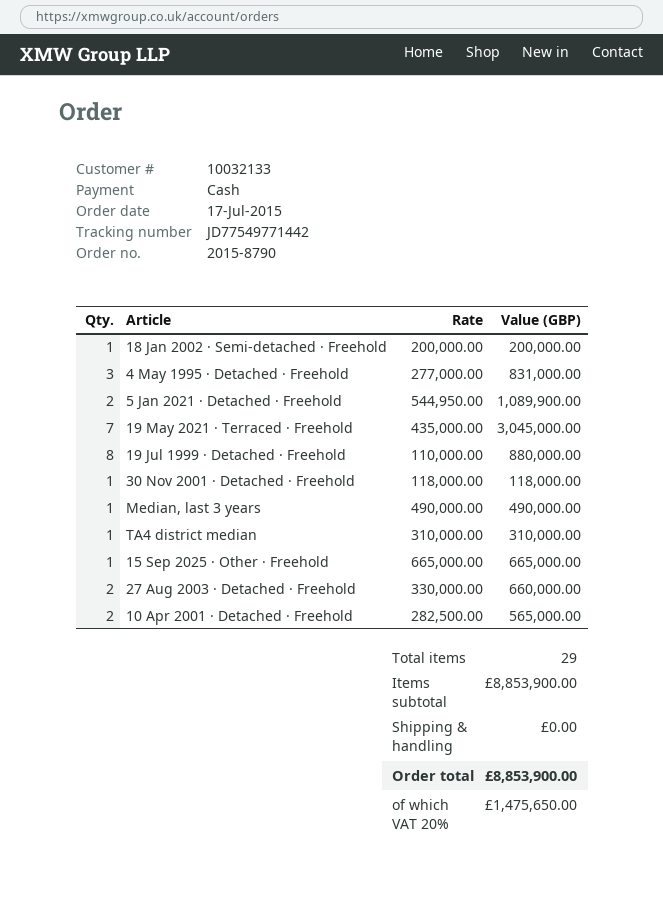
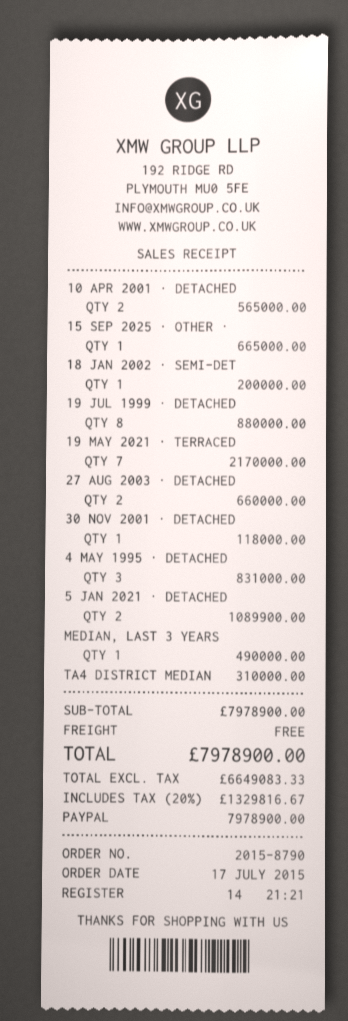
payment method: cash -> PayPal
19 May 2021 · Terraced · Freehold: 7 for 3045000.00 -> 7 for 2170000.00
subtotal: 8853900.00 -> 7978900.00
tax: 20% = 1475650.00 -> 20% = 1329816.67
total: 8853900.00 -> 7978900.00

